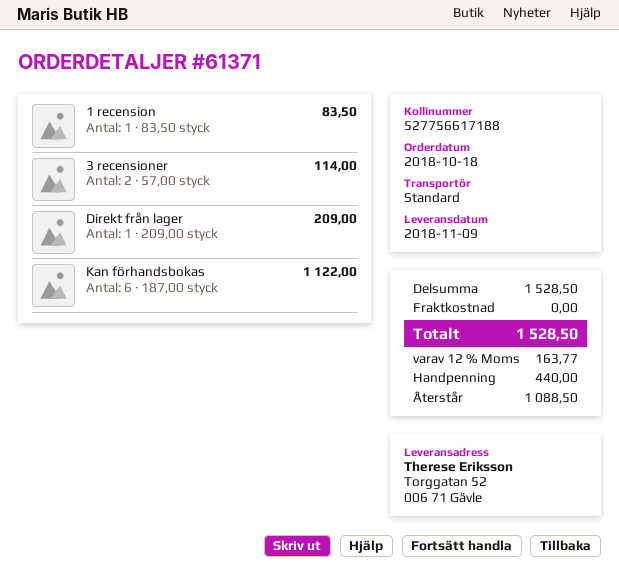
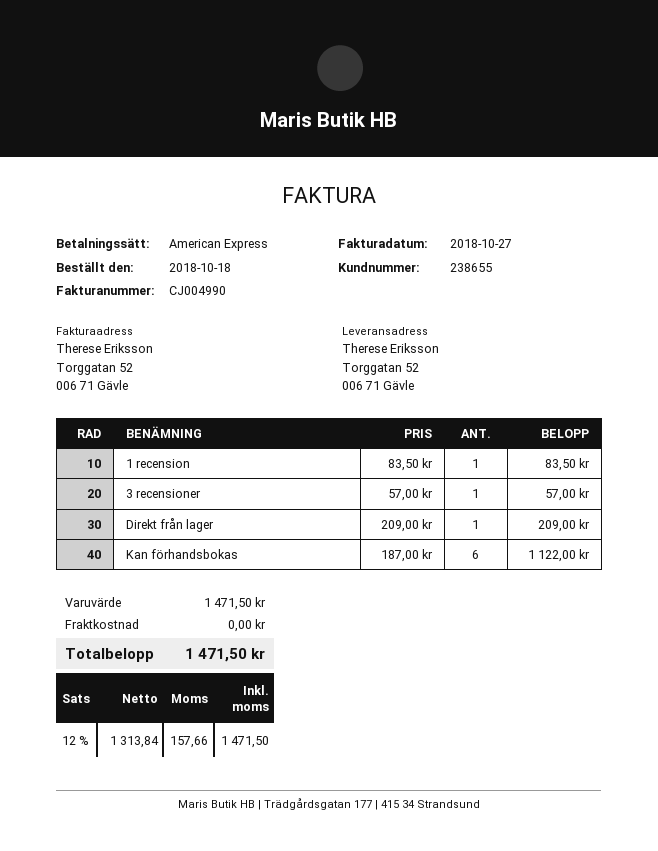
3 recensioner: 2 x 57.00 = 114.00 -> 1 x 57.00 = 57.00
subtotal: 1528.50 -> 1471.50
tax: 12% = 163.77 -> 12% = 157.66
total: 1528.50 -> 1471.50

